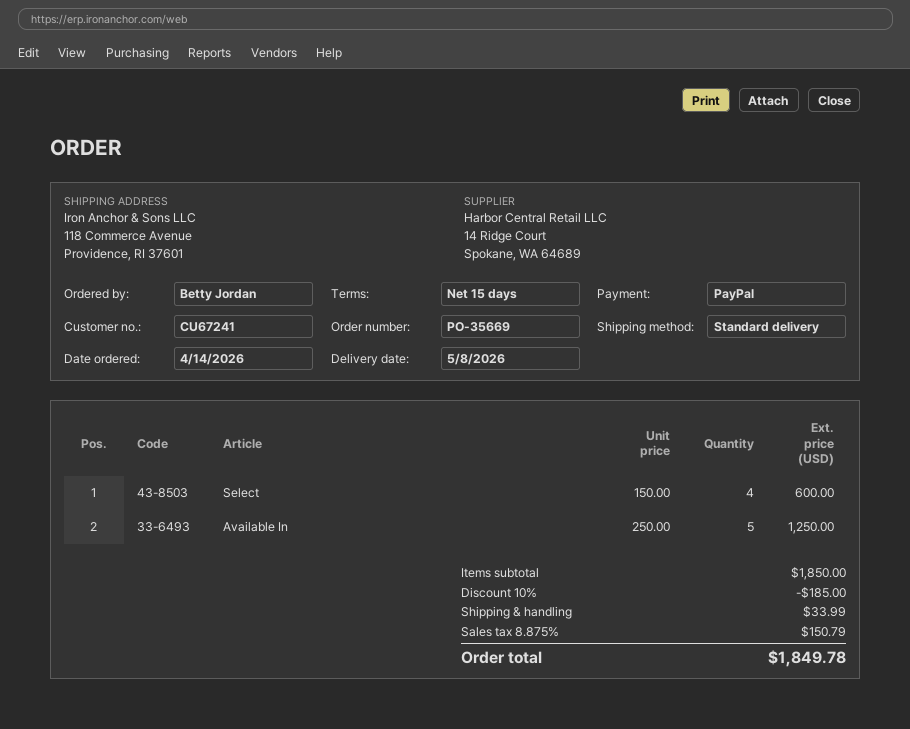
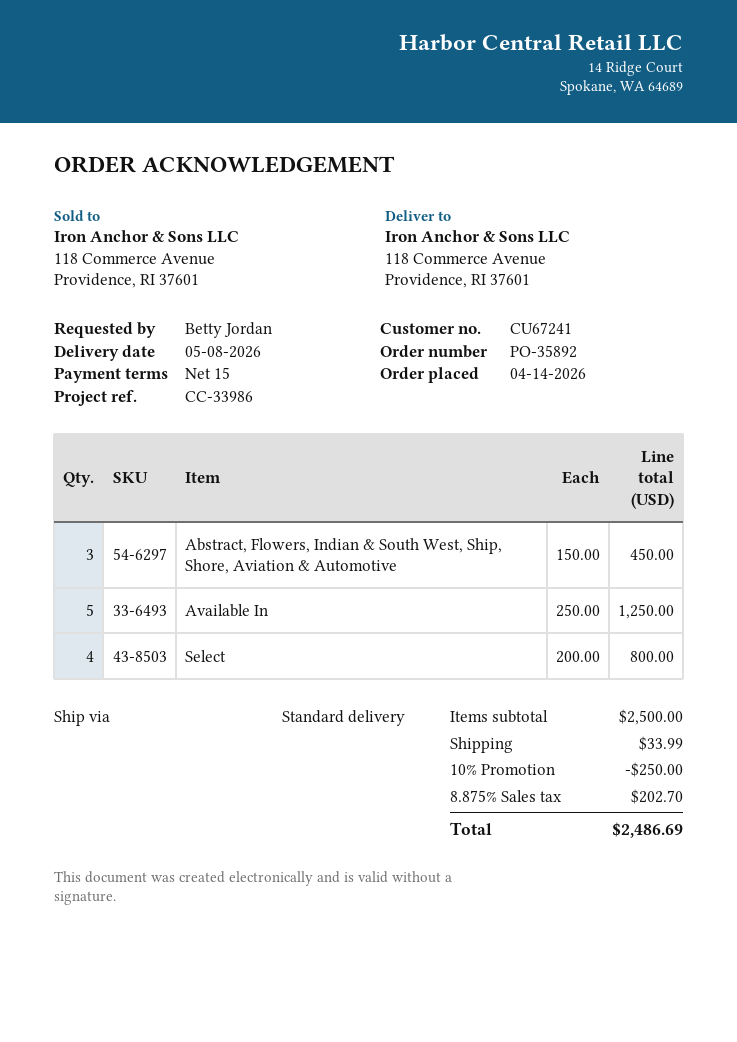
order number: PO-35669 -> PO-35892
Select: 4 x 150.00 = 600.00 -> 4 x 200.00 = 800.00
Abstract, Flowers, Indian & South West, Ship, Shore, Aviation & Automotive: none -> 3 x 150.00 = 450.00
subtotal: 1850.00 -> 2500.00
discount: 10% = 185.00 -> 10% = 250.00
tax: 8.875% = 150.79 -> 8.875% = 202.70
total: 1849.78 -> 2486.69

